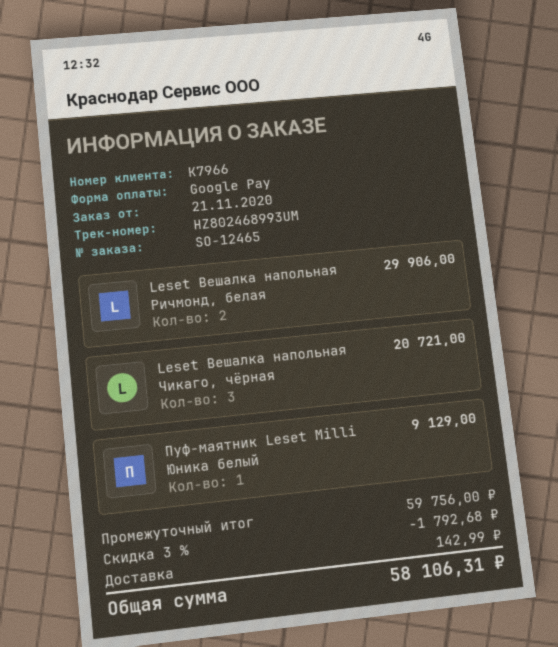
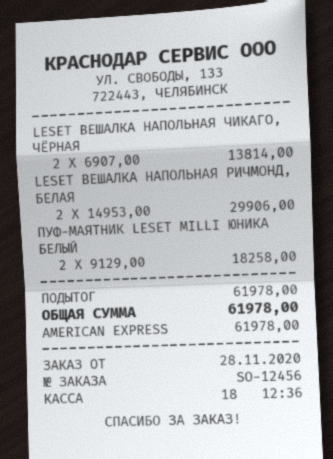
order number: SO-12465 -> SO-12456
order date: 2020-11-21 -> 2020-11-28
payment method: Google Pay -> American Express
Leset Вешалка напольная Чикаго, чёрная: 3 for 20721.00 -> 2 for 13814.00
Пуф-маятник Leset Milli Юника белый: 1 for 9129.00 -> 2 for 18258.00
subtotal: 59756.00 -> 61978.00
discount: 3% = 1792.68 -> none
shipping: 142.99 -> none
total: 58106.31 -> 61978.00

